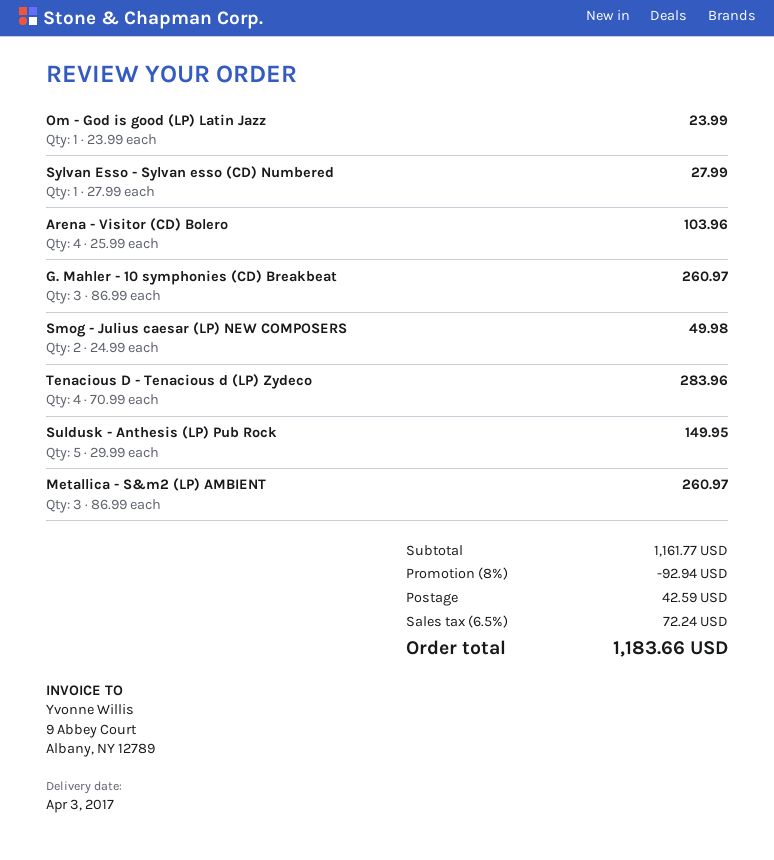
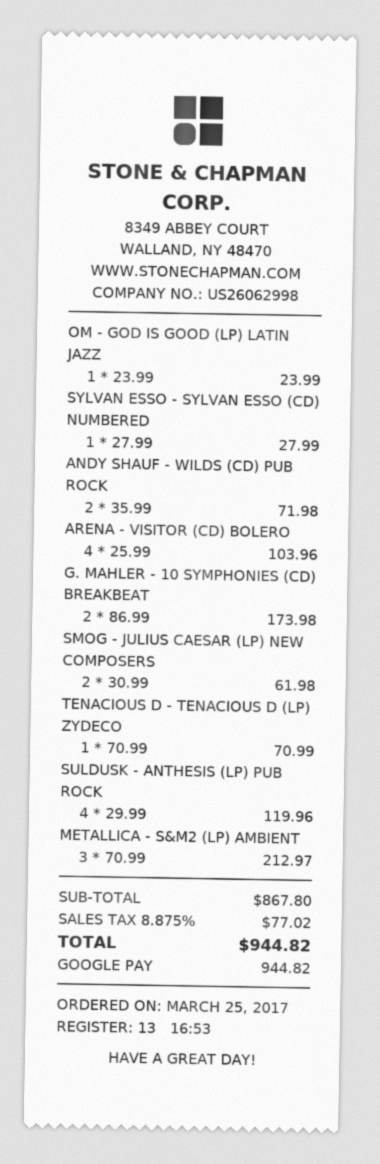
G. Mahler - 10 symphonies (CD) Breakbeat: 3 x 86.99 = 260.97 -> 2 x 86.99 = 173.98
Smog - Julius caesar (LP) NEW COMPOSERS: 2 x 24.99 = 49.98 -> 2 x 30.99 = 61.98
Tenacious D - Tenacious d (LP) Zydeco: 4 x 70.99 = 283.96 -> 1 x 70.99 = 70.99
Suldusk - Anthesis (LP) Pub Rock: 5 x 29.99 = 149.95 -> 4 x 29.99 = 119.96
Metallica - S&m2 (LP) AMBIENT: 3 x 86.99 = 260.97 -> 3 x 70.99 = 212.97
ANDY SHAUF - WILDS (CD) PUB ROCK: none -> 2 x 35.99 = 71.98
subtotal: 1161.77 -> 867.80
discount: 8% = 92.94 -> none
shipping: 42.59 -> none
tax: 6.5% = 72.24 -> 8.875% = 77.02
total: 1183.66 -> 944.82

